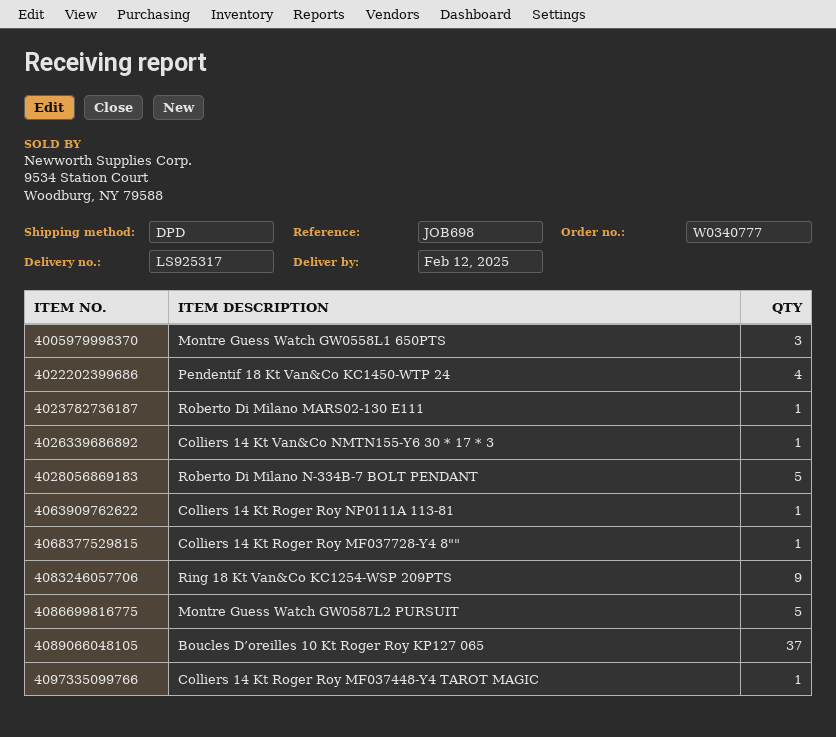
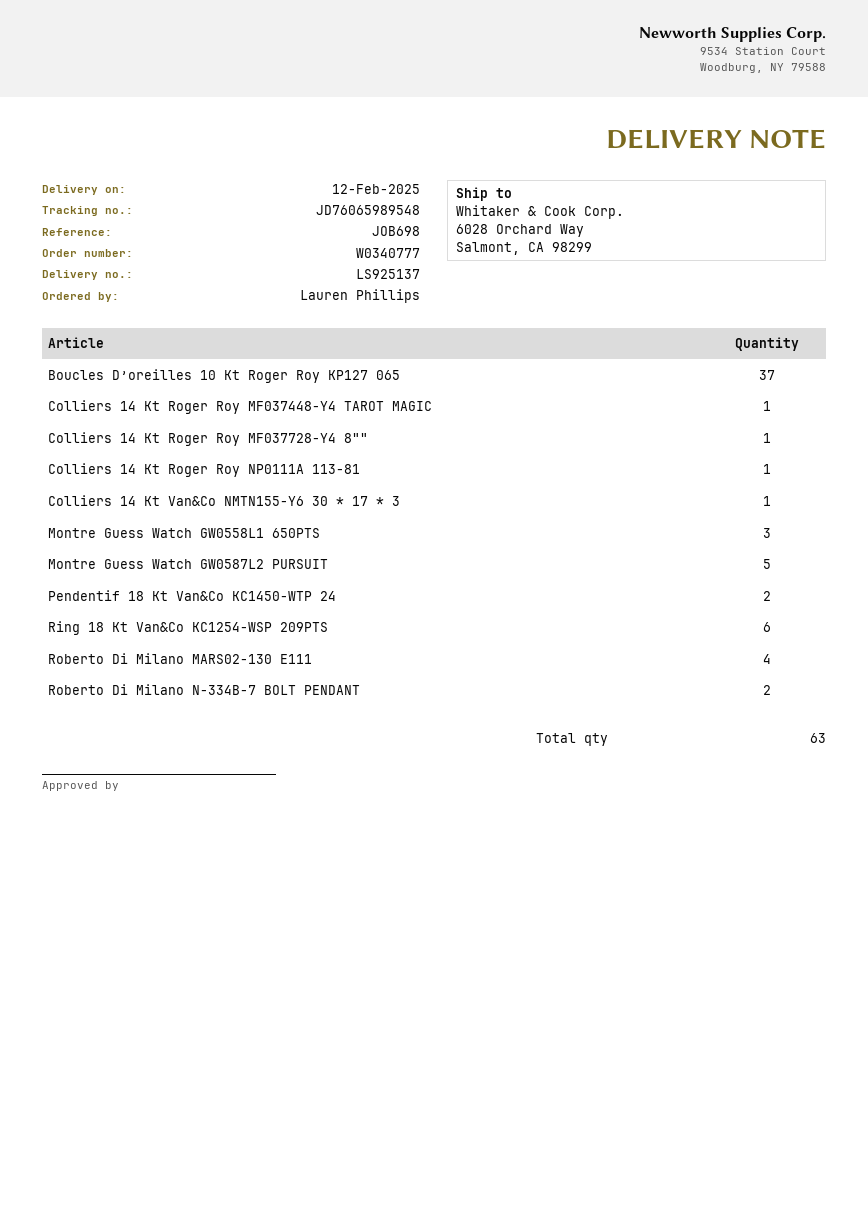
delivery note number: LS925317 -> LS925137
Pendentif 18 Kt Van&Co KC1450-WTP 24: 4 -> 2
Roberto Di Milano MARS02-130 E111: 1 -> 4
Roberto Di Milano N-334B-7 BOLT PENDANT: 5 -> 2
Ring 18 Kt Van&Co KC1254-WSP 209PTS: 9 -> 6

